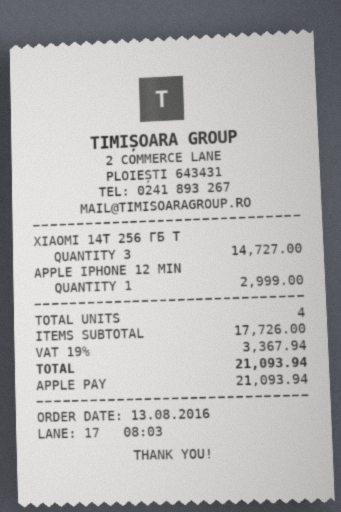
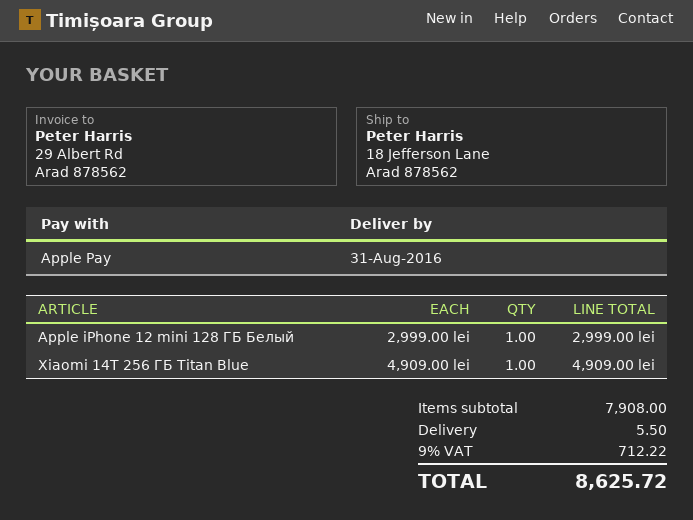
XIAOMI 14T 256 ГБ T: 3 for 14727.00 -> 1 for 4909.00
subtotal: 17726.00 -> 7908.00
shipping: none -> 5.50
tax: 19% = 3367.94 -> 9% = 712.22
total: 21093.94 -> 8625.72

